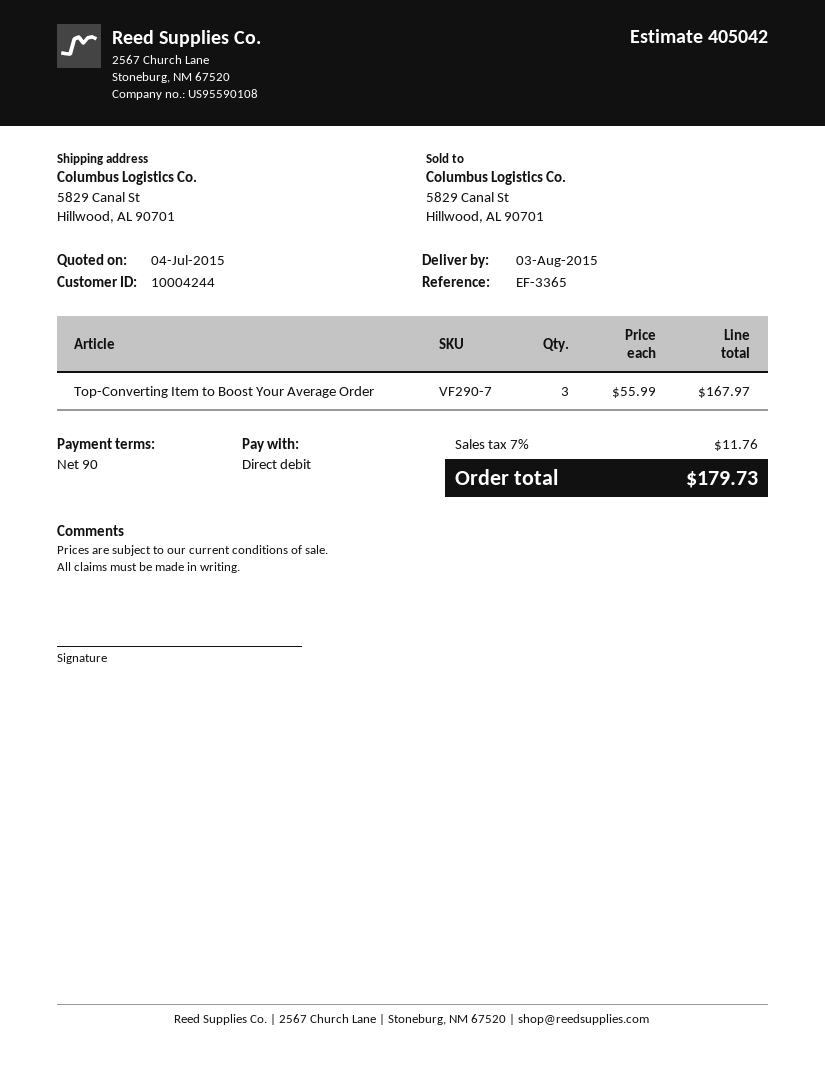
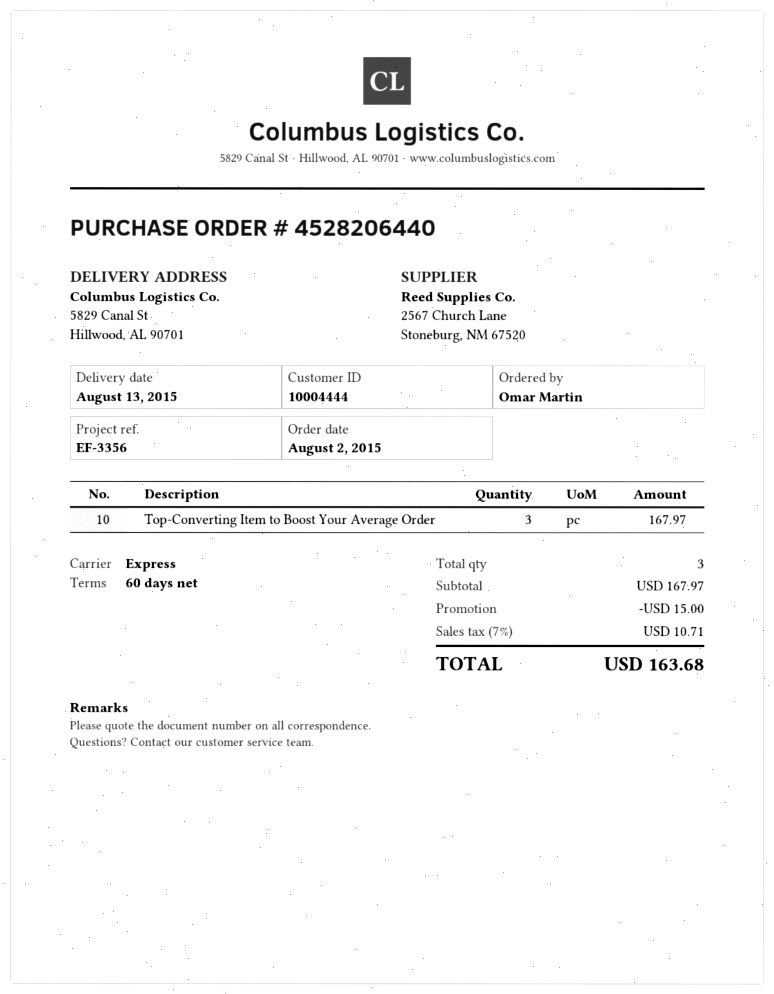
delivery date: 2015-08-03 -> 2015-08-13
payment terms: 90 days -> 60 days
customer number: 10004244 -> 10004444
reference: EF-3365 -> EF-3356
discount: none -> 15.00
tax: 7% = 11.76 -> 7% = 10.71
total: 179.73 -> 163.68

